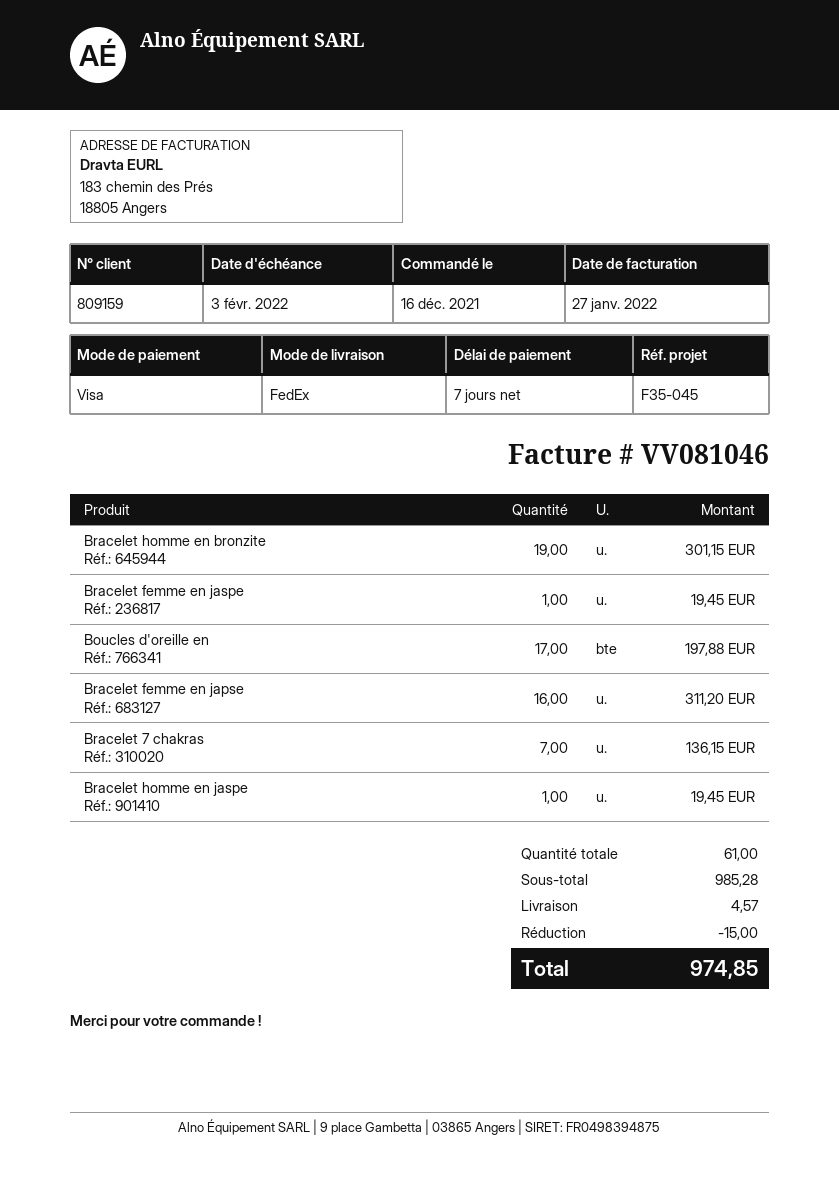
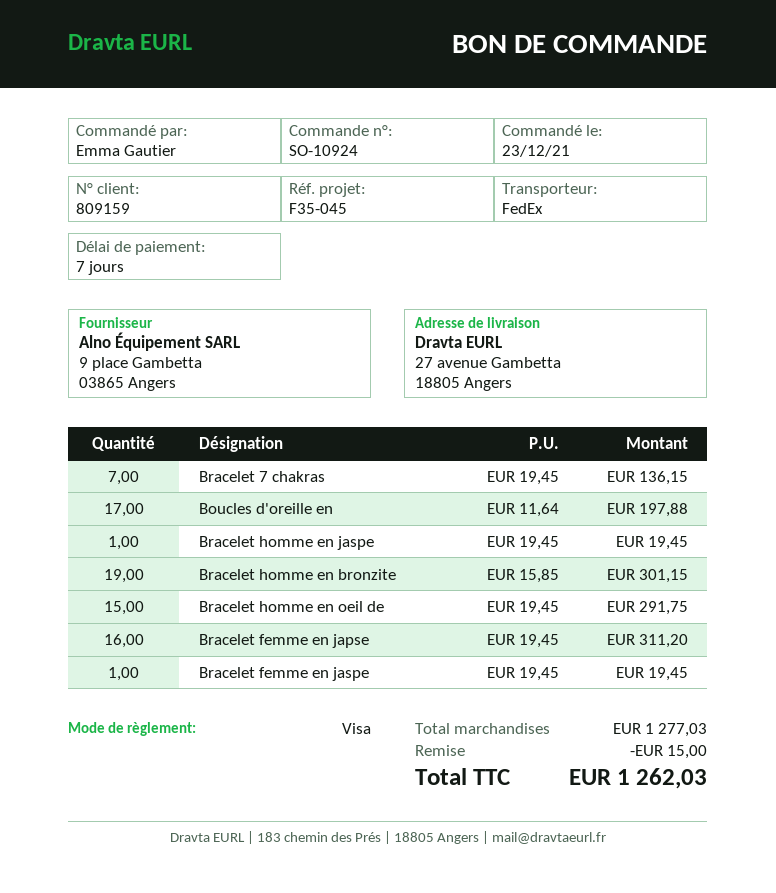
order date: 2021-12-16 -> 2021-12-23
Bracelet homme en oeil de: none -> 15 for 291.75
subtotal: 985.28 -> 1277.03
shipping: 4.57 -> none
total: 974.85 -> 1262.03

